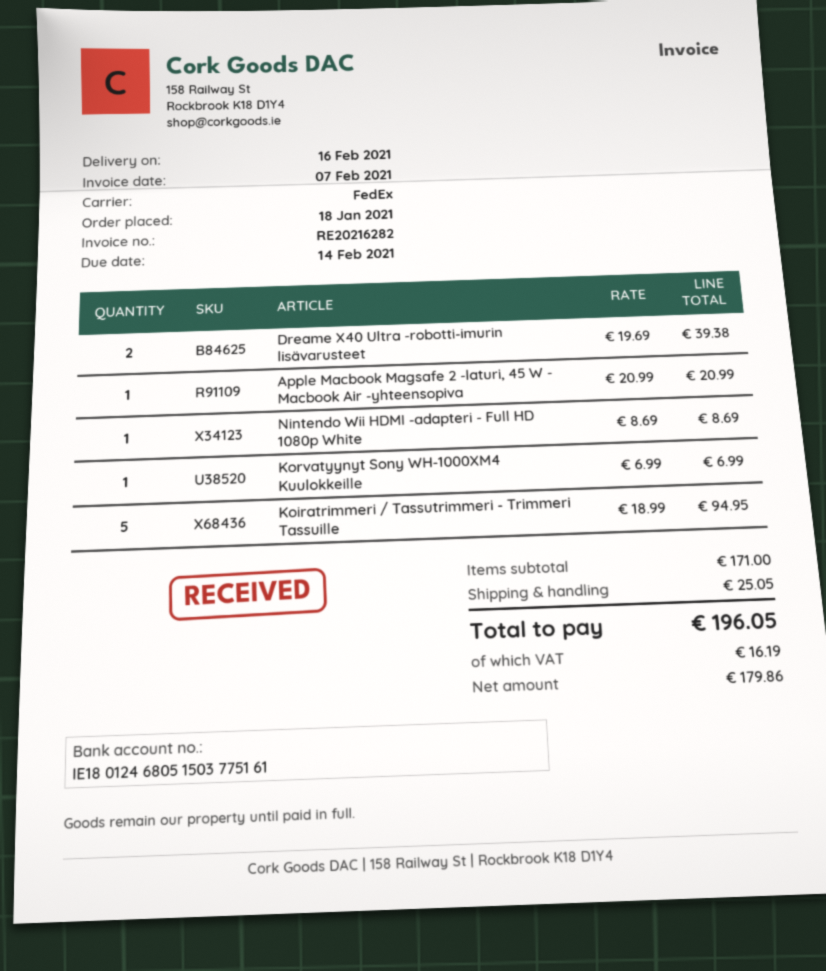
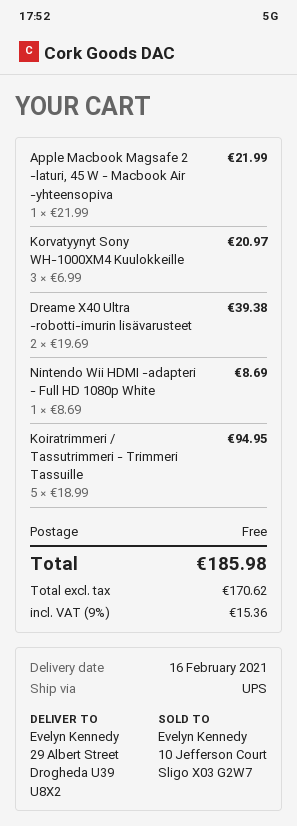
shipping method: FedEx -> UPS
Apple Macbook Magsafe 2 -laturi, 45 W - Macbook Air -yhteensopiva: 1 x 20.99 = 20.99 -> 1 x 21.99 = 21.99
Korvatyynyt Sony WH-1000XM4 Kuulokkeille: 1 x 6.99 = 6.99 -> 3 x 6.99 = 20.97
shipping: 25.05 -> 0.00
net: 179.86 -> 170.62
tax: 16.19 -> 15.36
total: 196.05 -> 185.98

